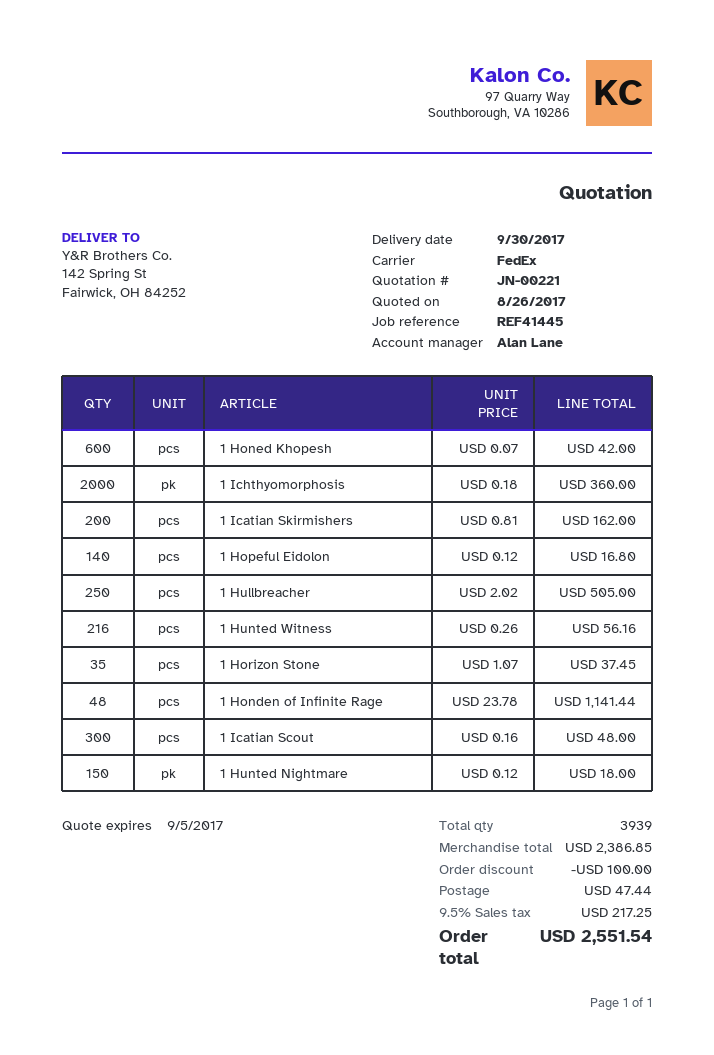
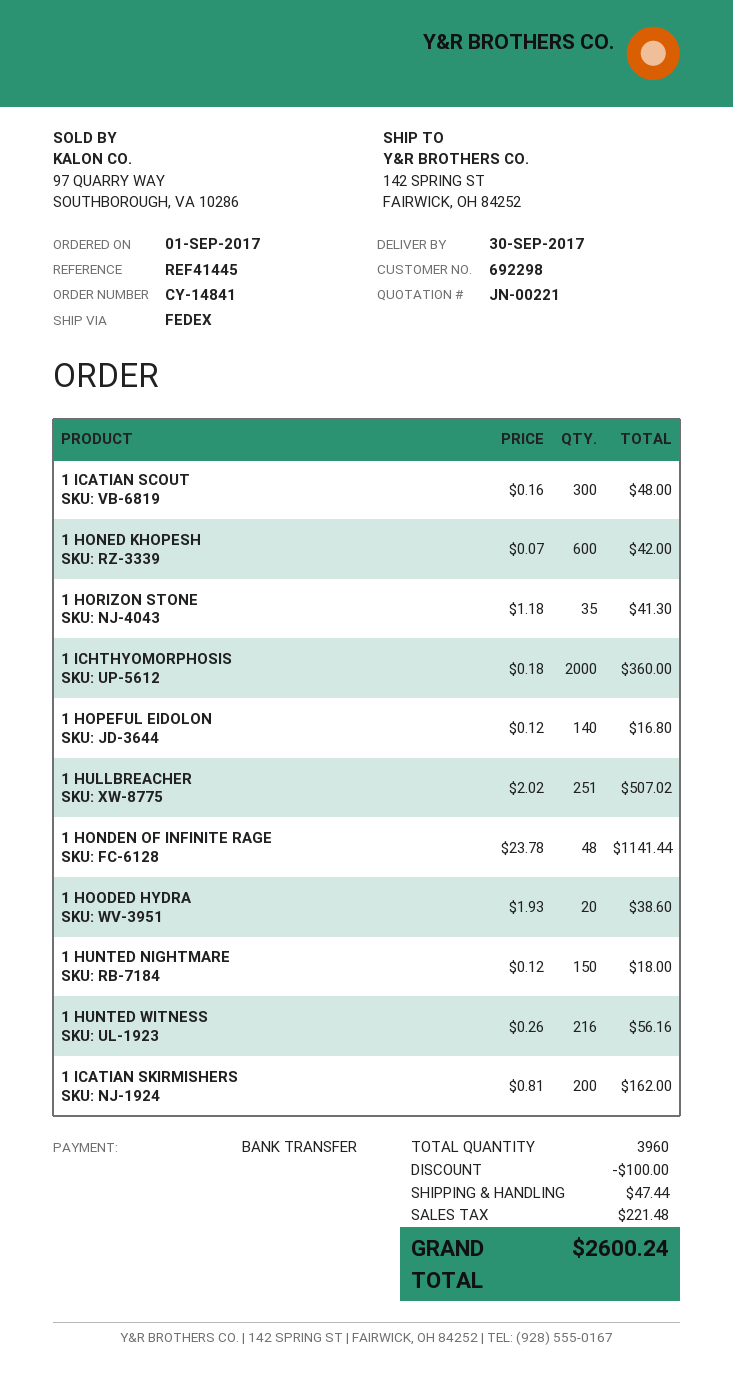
1 Hullbreacher: 250 x 2.02 = 505.00 -> 251 x 2.02 = 507.02
1 Horizon Stone: 35 x 1.07 = 37.45 -> 35 x 1.18 = 41.30
1 HOODED HYDRA: none -> 20 x 1.93 = 38.60
total quantity: 3939 -> 3960
tax: 217.25 -> 221.48
total: 2551.54 -> 2600.24

